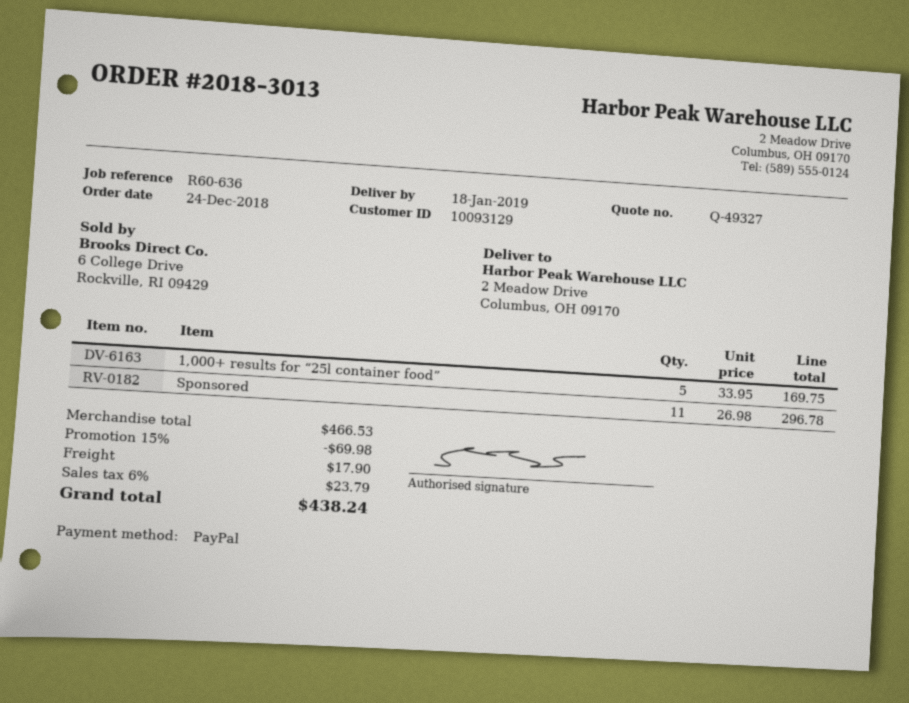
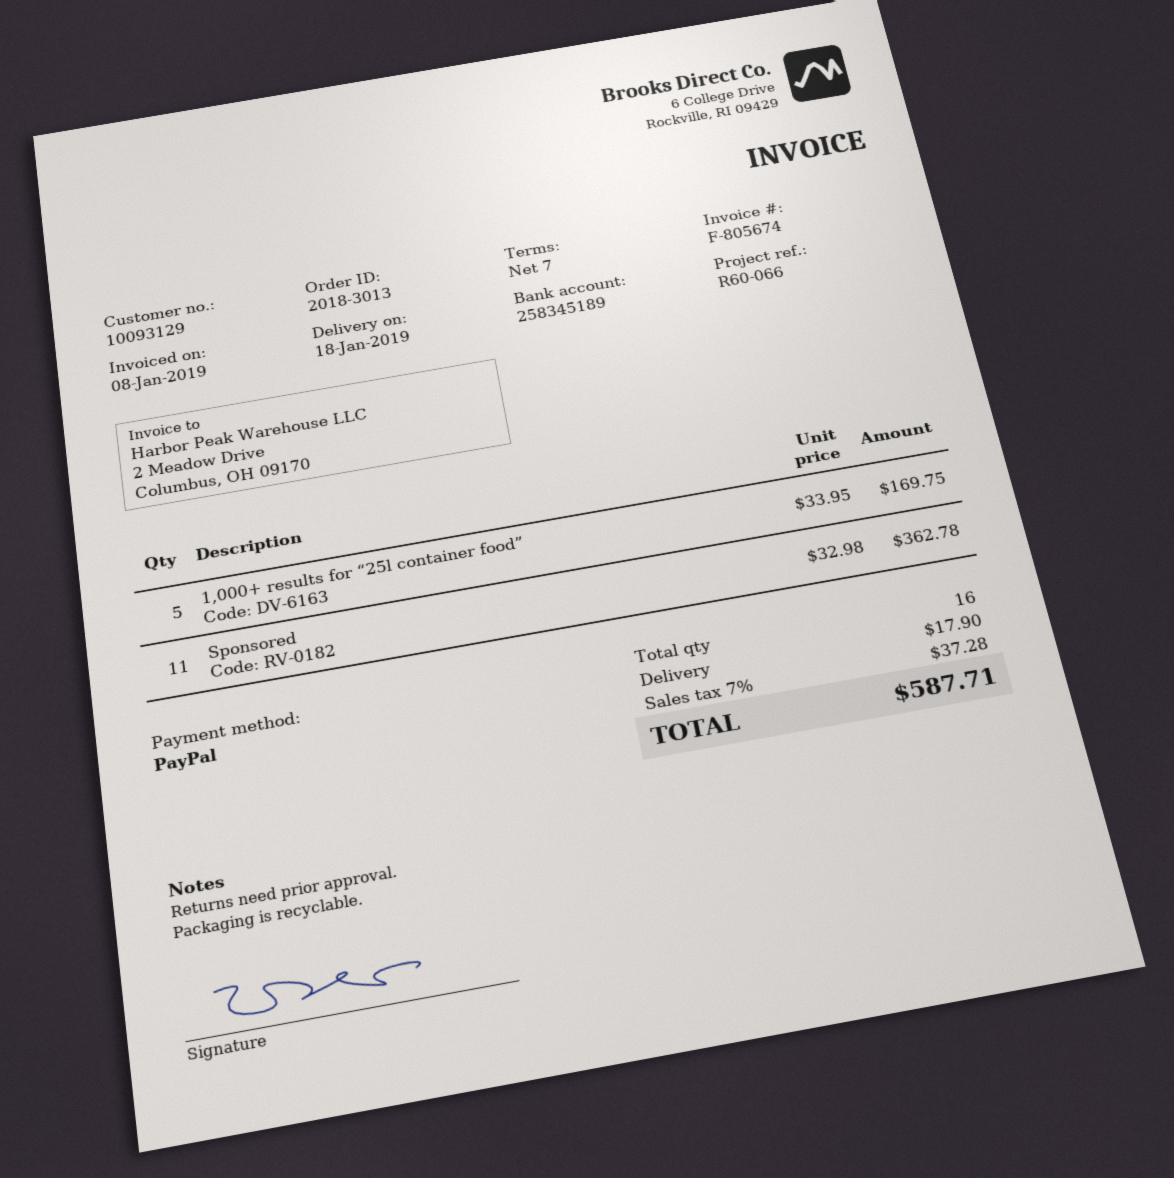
reference: R60-636 -> R60-066
Sponsored: 11 x 26.98 = 296.78 -> 11 x 32.98 = 362.78
discount: 15% = 69.98 -> none
tax: 6% = 23.79 -> 7% = 37.28
total: 438.24 -> 587.71

